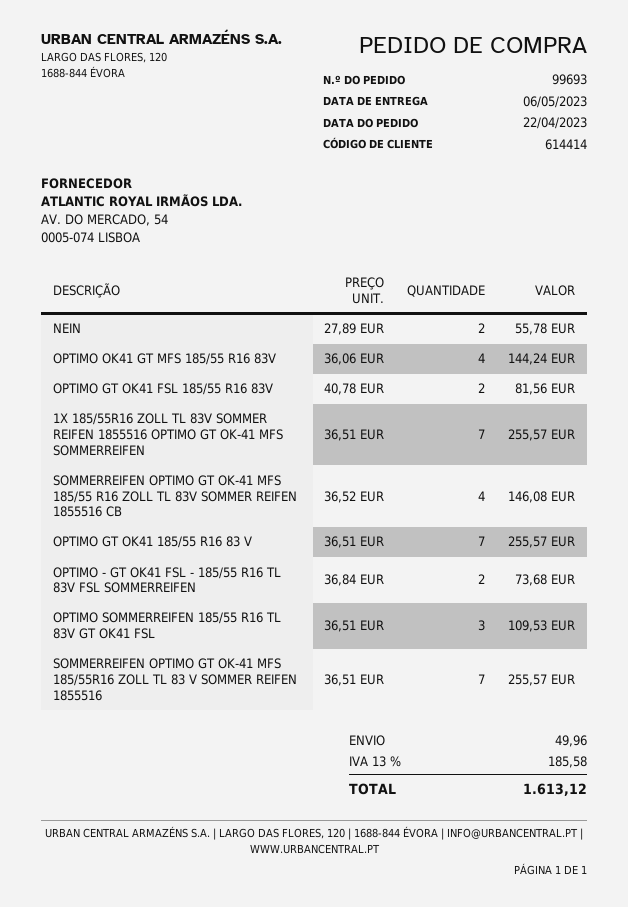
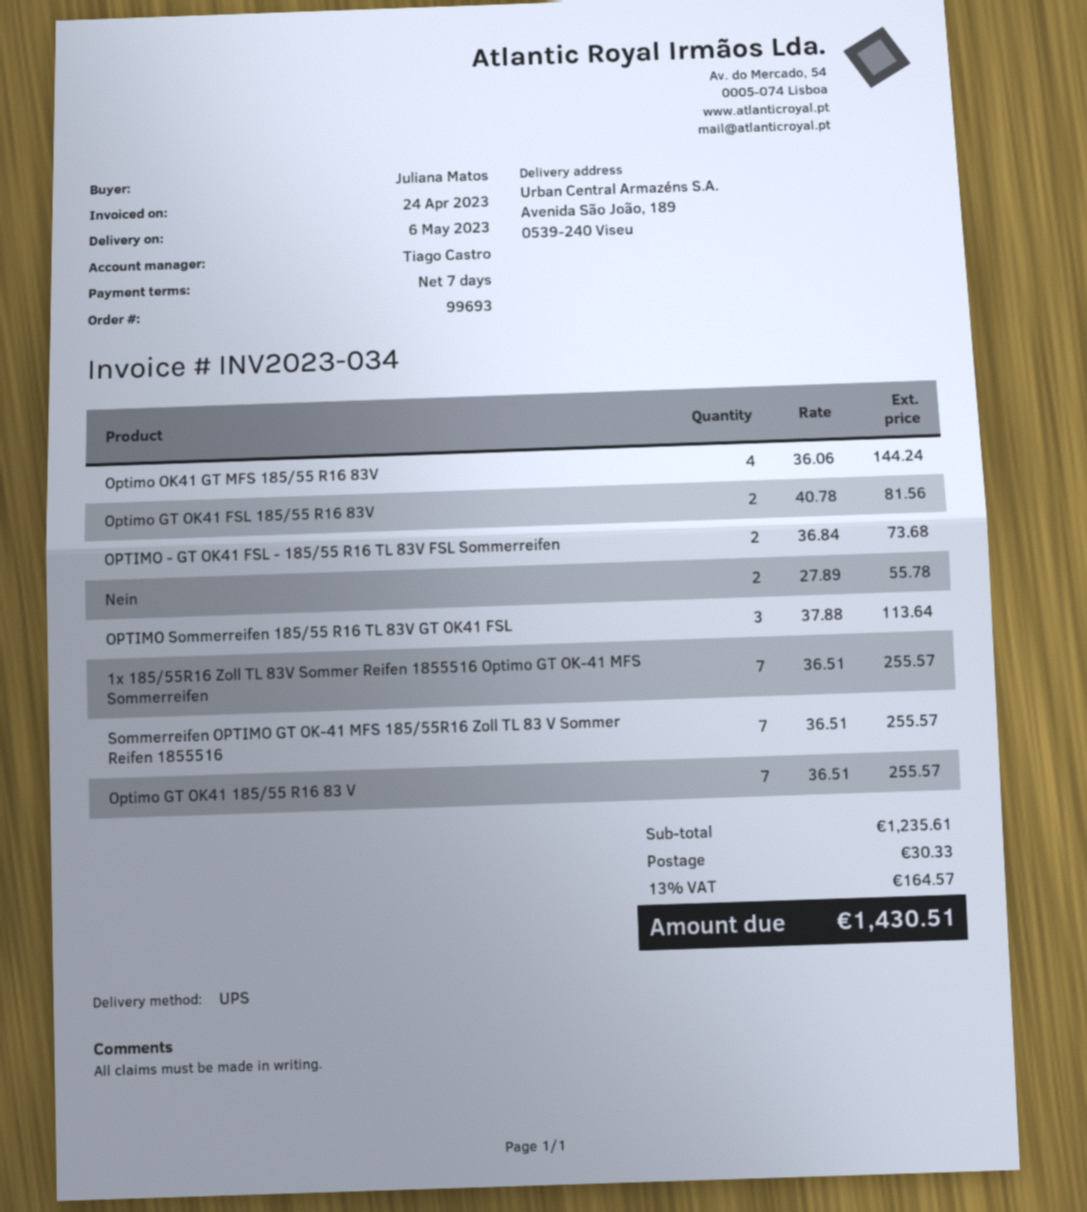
SOMMERREIFEN OPTIMO GT OK-41 MFS 185/55 R16 ZOLL TL 83V SOMMER REIFEN 1855516 CB: 4 x 36.52 = 146.08 -> none
OPTIMO SOMMERREIFEN 185/55 R16 TL 83V GT OK41 FSL: 3 x 36.51 = 109.53 -> 3 x 37.88 = 113.64
shipping: 49.96 -> 30.33
tax: 13% = 185.58 -> 13% = 164.57
total: 1613.12 -> 1430.51

